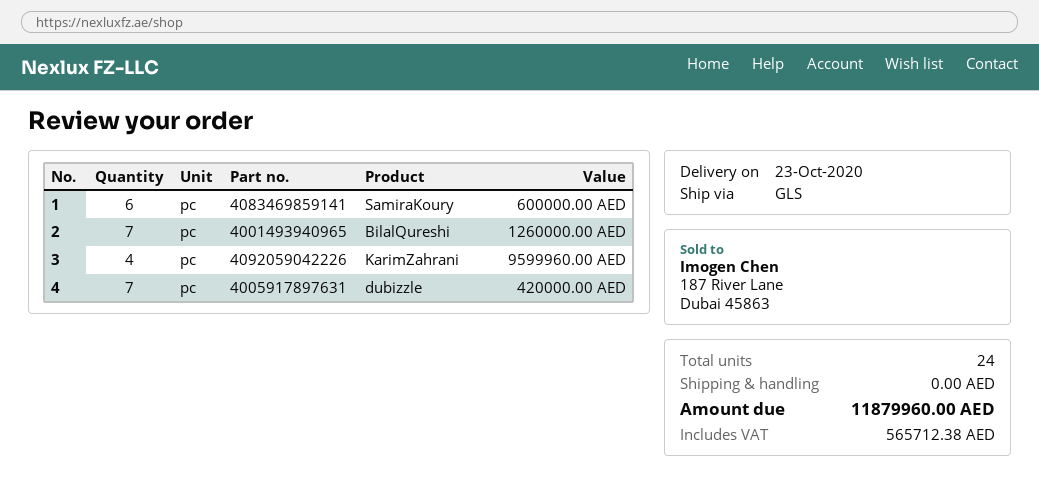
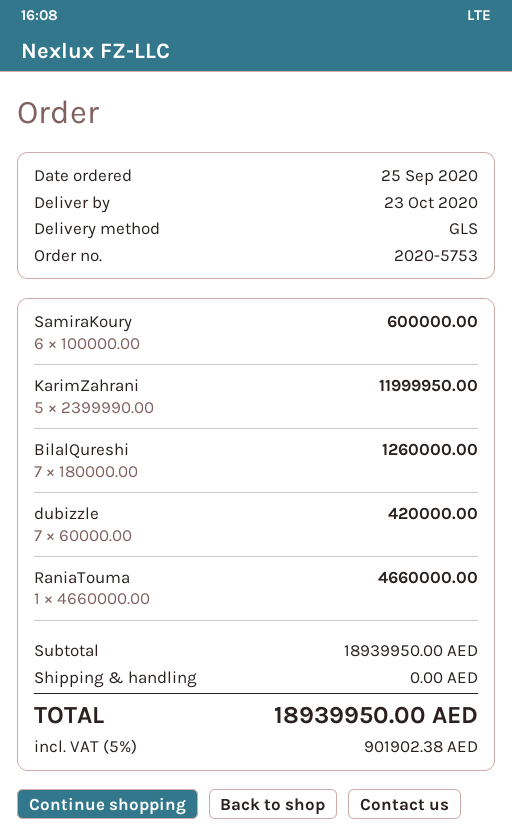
KarimZahrani: 4 for 9599960.00 -> 5 for 11999950.00
RaniaTouma: none -> 1 for 4660000.00
tax: 565712.38 -> 901902.38
total: 11879960.00 -> 18939950.00

